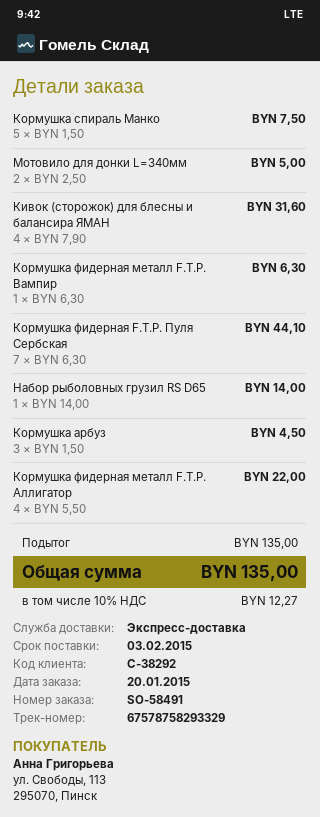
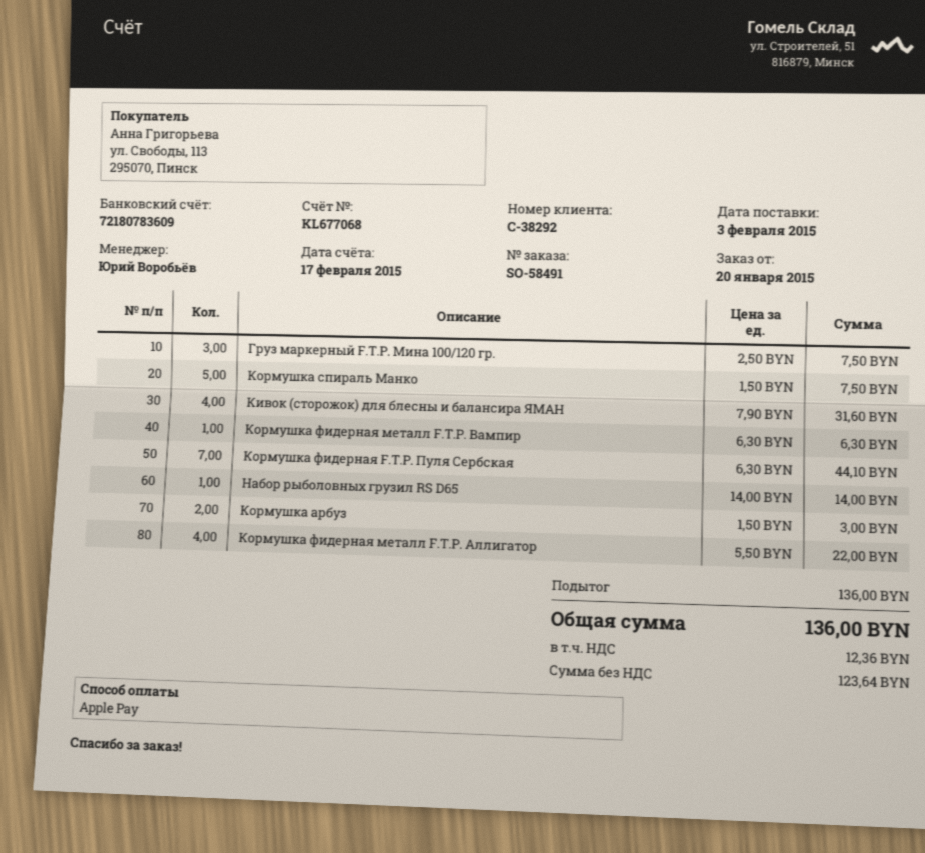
Мотовило для донки L=340мм: 2 x 2.50 = 5.00 -> none
Кормушка арбуз: 3 x 1.50 = 4.50 -> 2 x 1.50 = 3.00
Груз маркерный F.T.P. Мина 100/120 гр.: none -> 3 x 2.50 = 7.50
subtotal: 135.00 -> 136.00
tax: 12.27 -> 12.36
total: 135.00 -> 136.00

